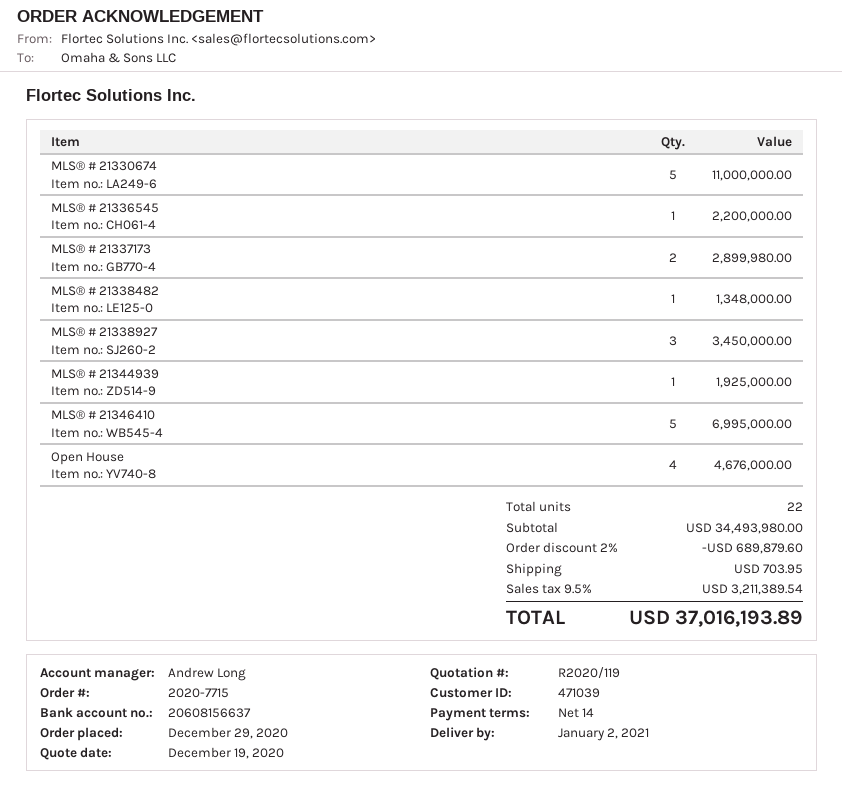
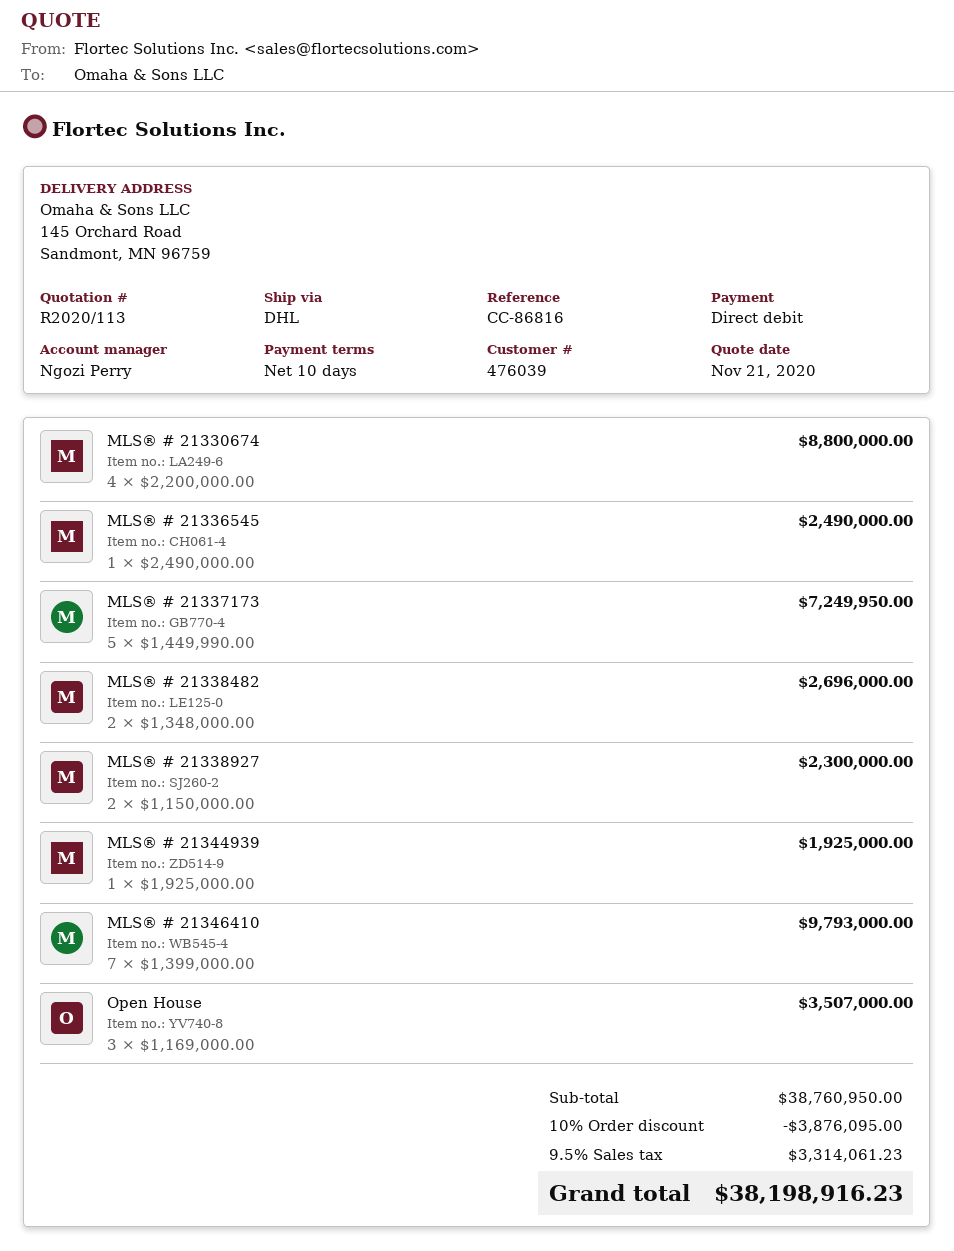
quote number: R2020/119 -> R2020/113
quote date: 2020-12-19 -> 2020-11-21
payment terms: 14 days -> 10 days
customer number: 471039 -> 476039
sales rep: Andrew Long -> Ngozi Perry
MLS® # 21330674: 5 for 11000000.00 -> 4 for 8800000.00
MLS® # 21336545: 1 for 2200000.00 -> 1 for 2490000.00
MLS® # 21337173: 2 for 2899980.00 -> 5 for 7249950.00
MLS® # 21338482: 1 for 1348000.00 -> 2 for 2696000.00
MLS® # 21338927: 3 for 3450000.00 -> 2 for 2300000.00
MLS® # 21346410: 5 for 6995000.00 -> 7 for 9793000.00
Open House: 4 for 4676000.00 -> 3 for 3507000.00
subtotal: 34493980.00 -> 38760950.00
discount: 2% = 689879.60 -> 10% = 3876095.00
shipping: 703.95 -> none
tax: 9.5% = 3211389.54 -> 9.5% = 3314061.23
total: 37016193.89 -> 38198916.23

